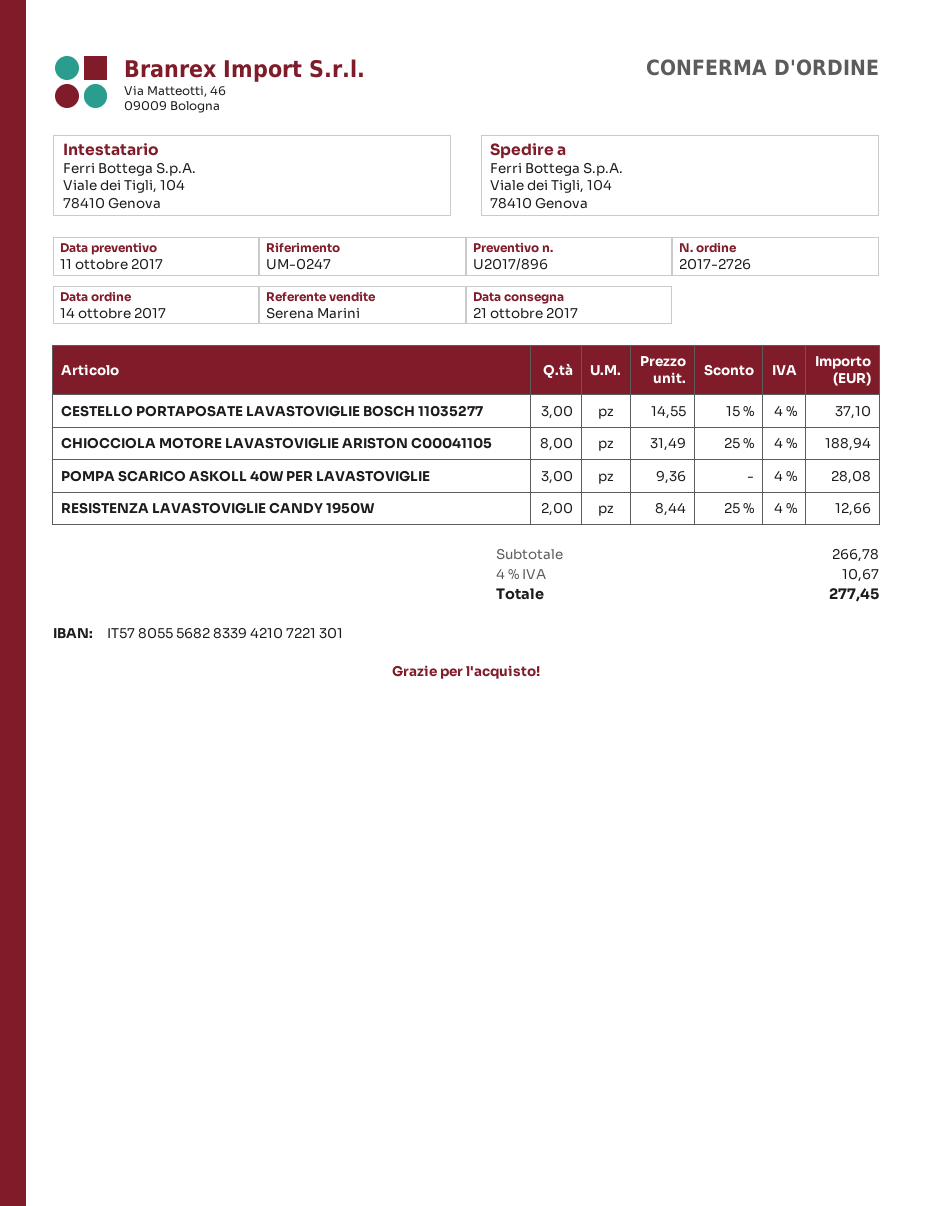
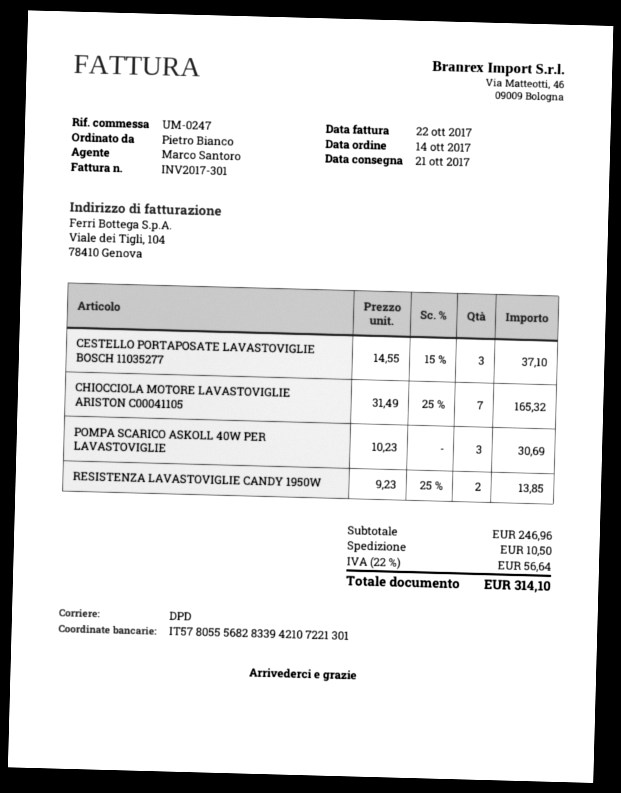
sales rep: Serena Marini -> Marco Santoro
CHIOCCIOLA MOTORE LAVASTOVIGLIE ARISTON C00041105: 8 x 31.49 - 25% = 188.94 -> 7 x 31.49 - 25% = 165.32
POMPA SCARICO ASKOLL 40W PER LAVASTOVIGLIE: 3 x 9.36 = 28.08 -> 3 x 10.23 = 30.69
RESISTENZA LAVASTOVIGLIE CANDY 1950W: 2 x 8.44 - 25% = 12.66 -> 2 x 9.23 - 25% = 13.85
subtotal: 266.78 -> 246.96
shipping: none -> 10.50
tax: 4% = 10.67 -> 22% = 56.64
total: 277.45 -> 314.10

